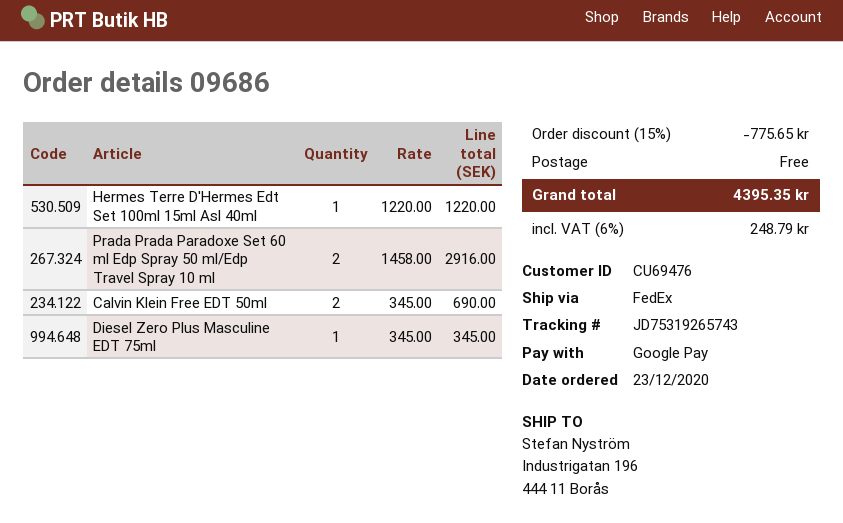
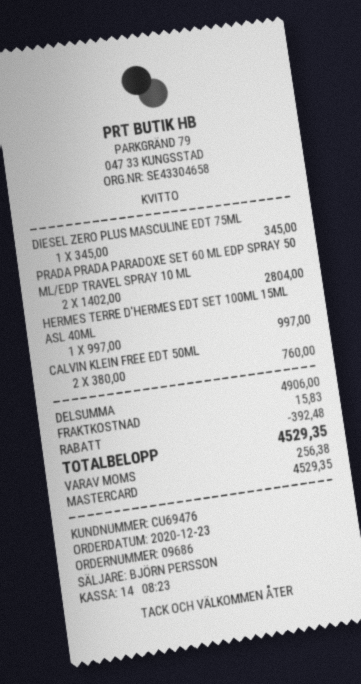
payment method: Google Pay -> Mastercard
Hermes Terre D'Hermes Edt Set 100ml 15ml Asl 40ml: 1 x 1220.00 = 1220.00 -> 1 x 997.00 = 997.00
Prada Prada Paradoxe Set 60 ml Edp Spray 50 ml/Edp Travel Spray 10 ml: 2 x 1458.00 = 2916.00 -> 2 x 1402.00 = 2804.00
Calvin Klein Free EDT 50ml: 2 x 345.00 = 690.00 -> 2 x 380.00 = 760.00
discount: 775.65 -> 392.48
shipping: 0.00 -> 15.83
tax: 248.79 -> 256.38
total: 4395.35 -> 4529.35

